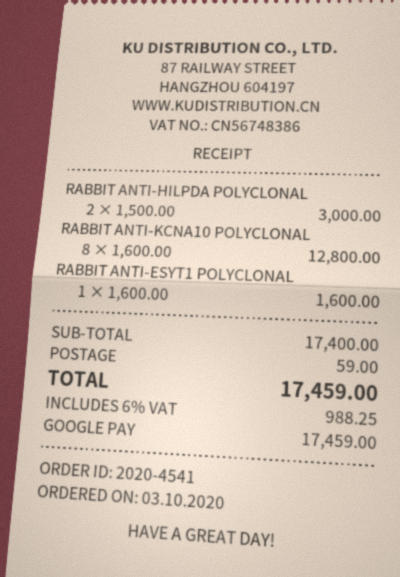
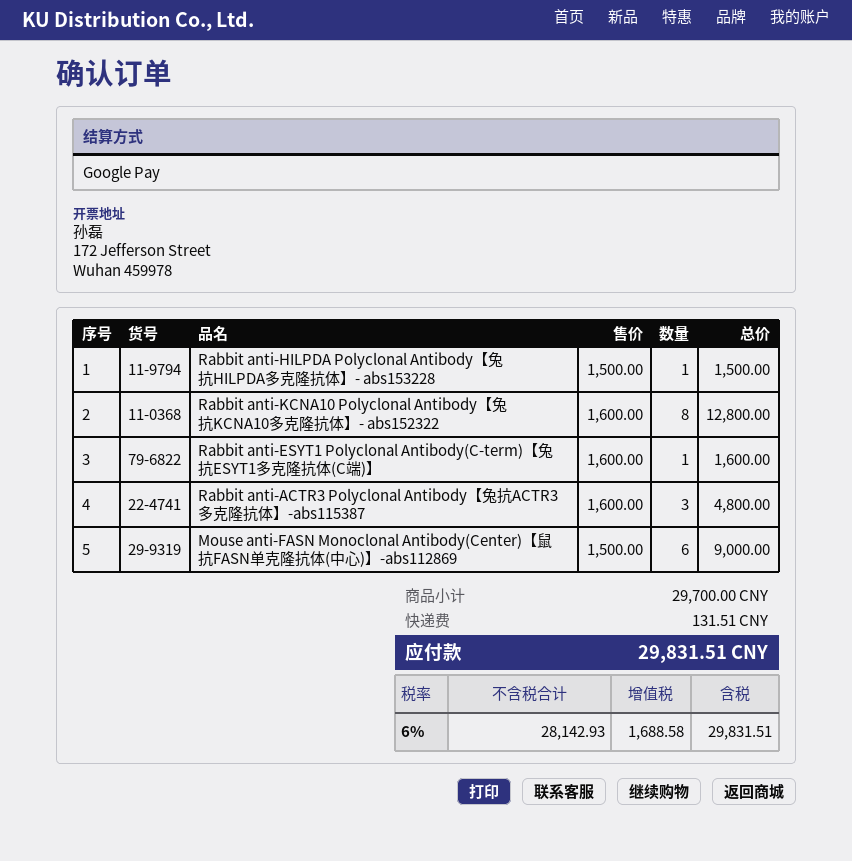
RABBIT ANTI-HILPDA POLYCLONAL: 2 x 1500.00 = 3000.00 -> 1 x 1500.00 = 1500.00
Rabbit anti-ACTR3 Polyclonal Antibody【兔抗ACTR3多克隆抗体】-abs115387: none -> 3 x 1600.00 = 4800.00
Mouse anti-FASN Monoclonal Antibody(Center)【鼠抗FASN单克隆抗体(中心)】-abs112869: none -> 6 x 1500.00 = 9000.00
subtotal: 17400.00 -> 29700.00
shipping: 59.00 -> 131.51
tax: 6% = 988.25 -> 6% = 1688.58
total: 17459.00 -> 29831.51

